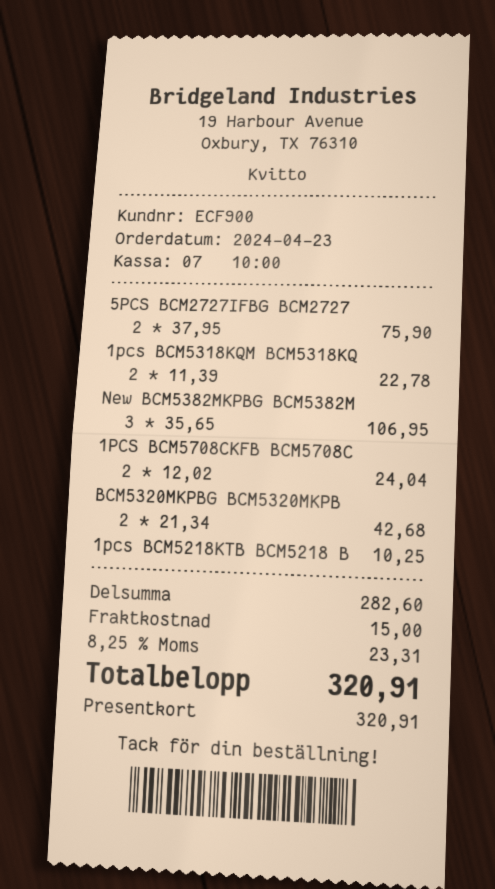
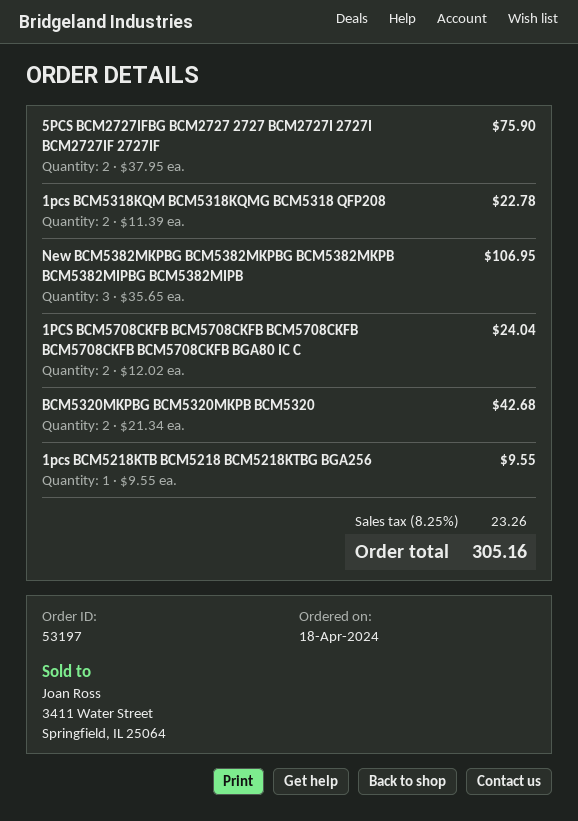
order date: 2024-04-23 -> 2024-04-18
1pcs BCM5218KTB BCM5218 B: 1 x 10.25 = 10.25 -> 1 x 9.55 = 9.55
shipping: 15.00 -> none
tax: 8.25% = 23.31 -> 8.25% = 23.26
total: 320.91 -> 305.16

